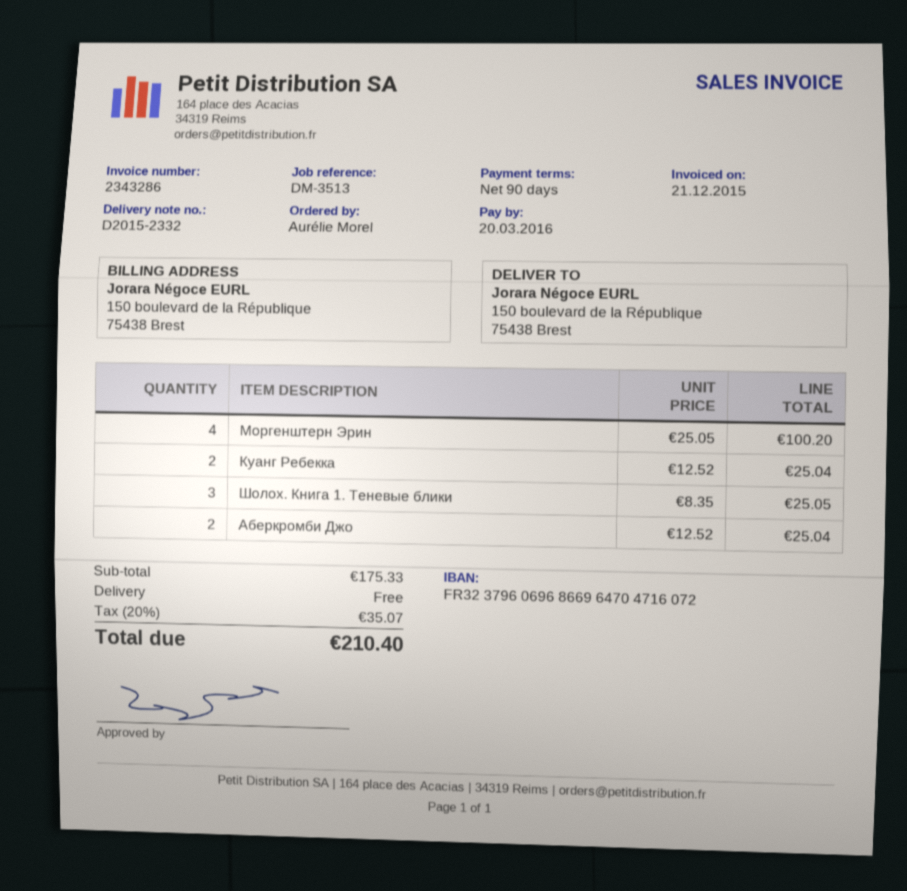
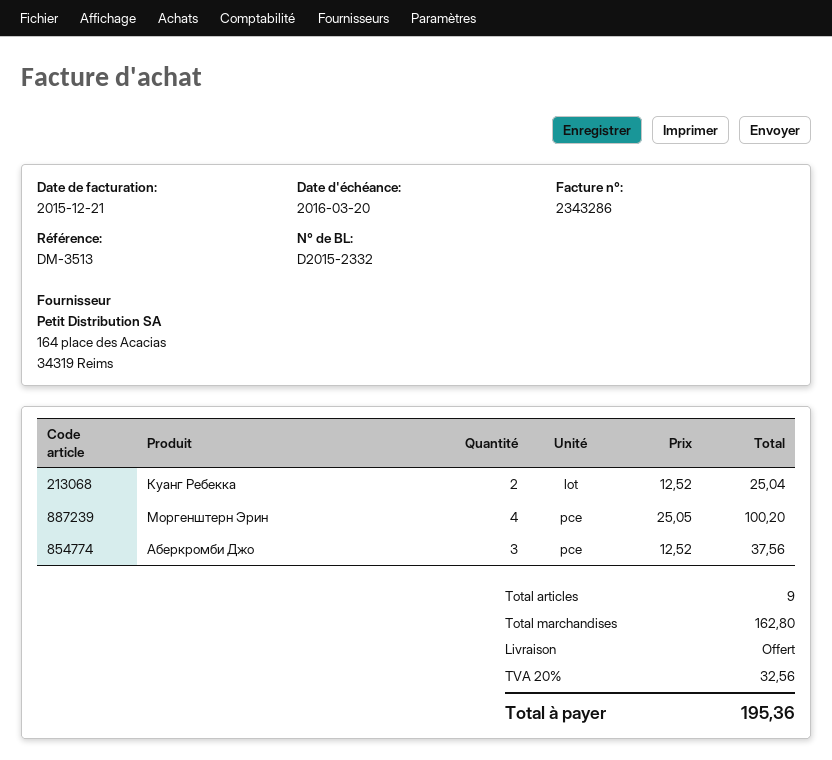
Шолох. Книга 1. Теневые блики: 3 x 8.35 = 25.05 -> none
Аберкромби Джо: 2 x 12.52 = 25.04 -> 3 x 12.52 = 37.56
subtotal: 175.33 -> 162.80
tax: 20% = 35.07 -> 20% = 32.56
total: 210.40 -> 195.36

